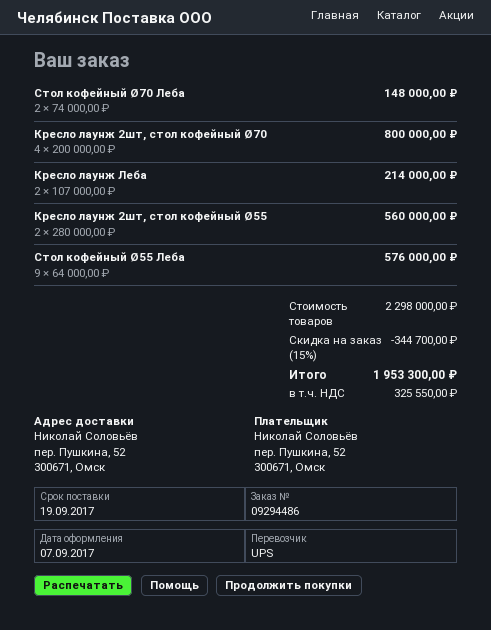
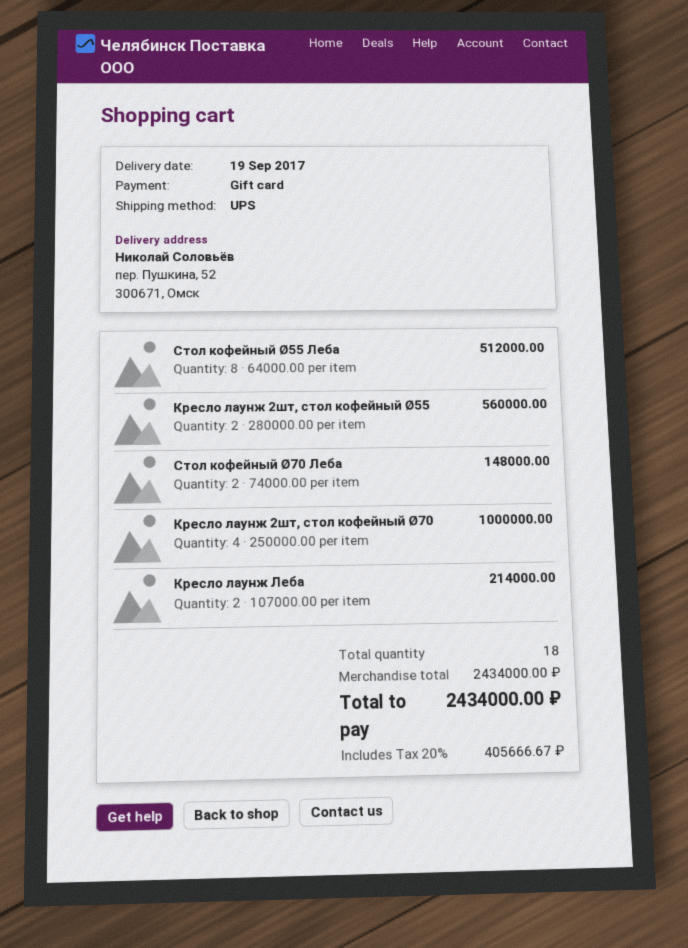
Кресло лаунж 2шт, стол кофейный Ø70: 4 x 200000.00 = 800000.00 -> 4 x 250000.00 = 1000000.00
Стол кофейный Ø55 Леба: 9 x 64000.00 = 576000.00 -> 8 x 64000.00 = 512000.00
subtotal: 2298000.00 -> 2434000.00
discount: 15% = 344700.00 -> none
tax: 325550.00 -> 405666.67
total: 1953300.00 -> 2434000.00

